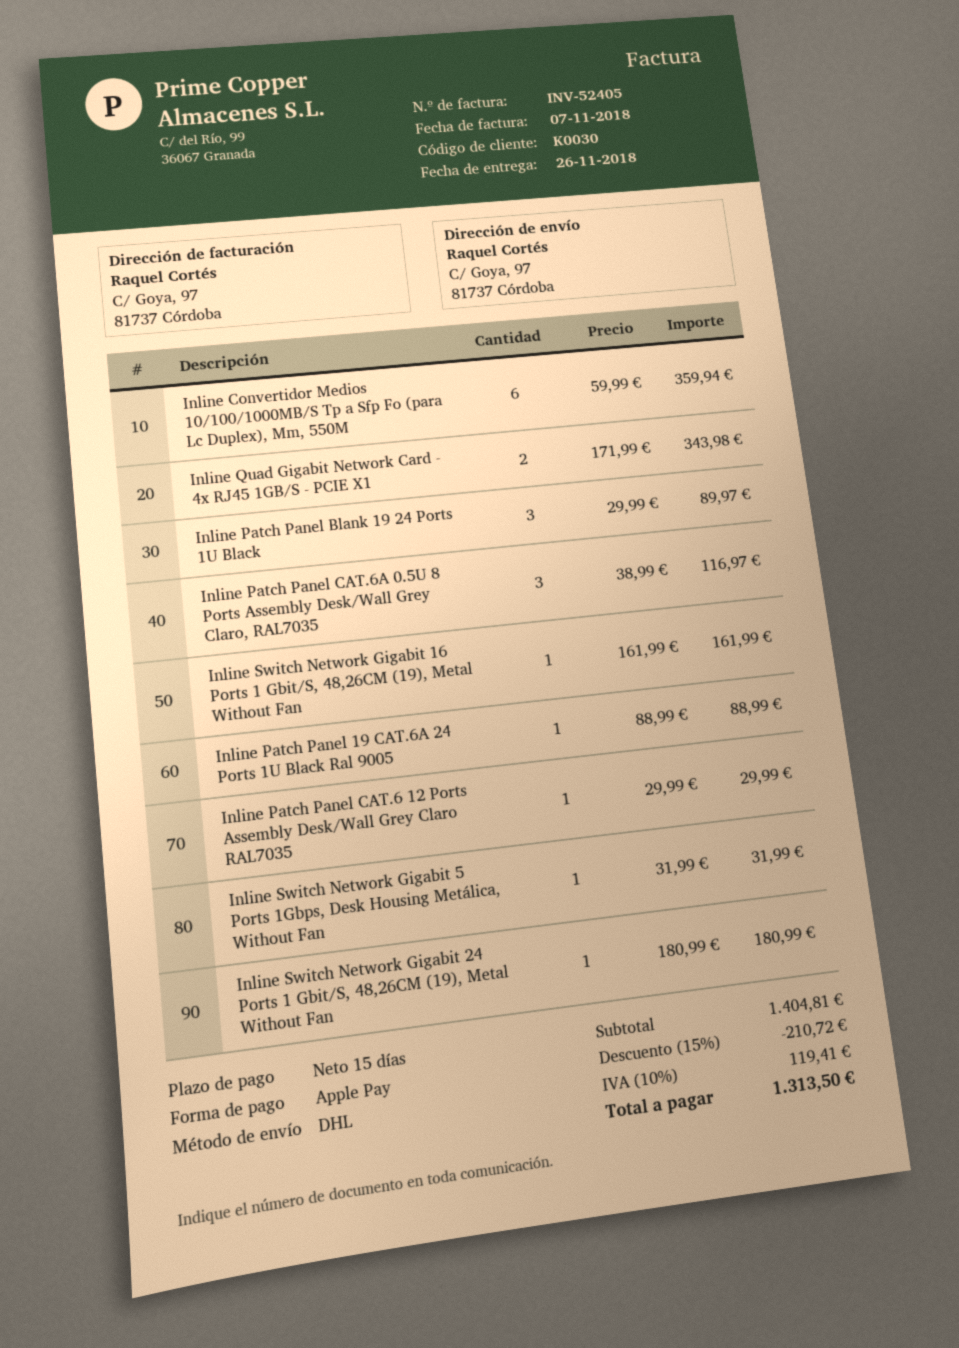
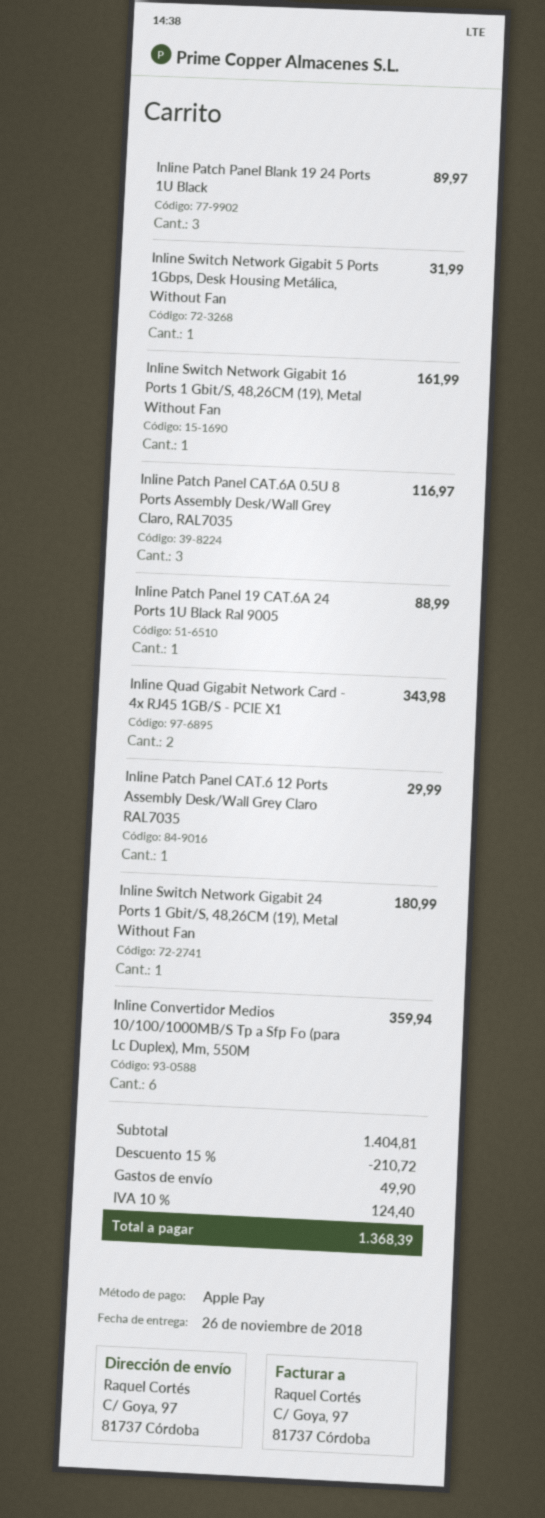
shipping: none -> 49.90
tax: 10% = 119.41 -> 10% = 124.40
total: 1313.50 -> 1368.39

